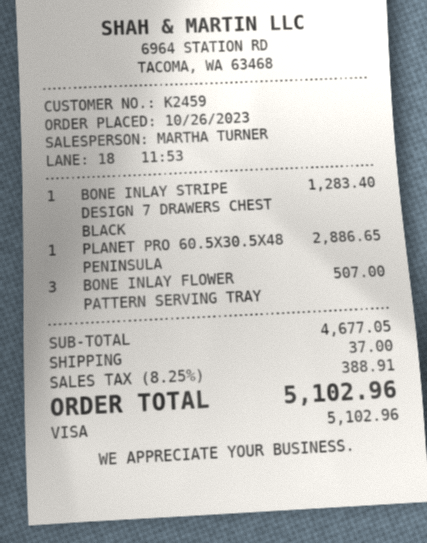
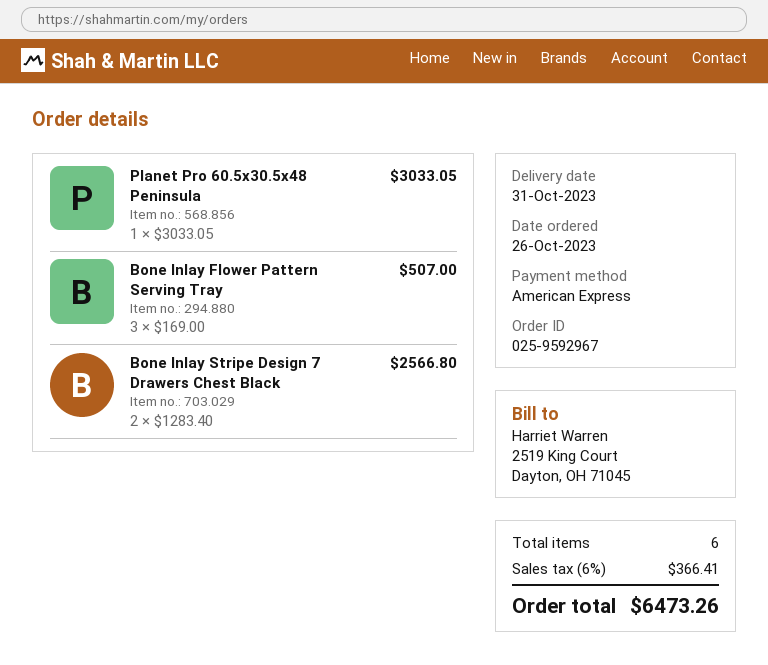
payment method: Visa -> American Express
BONE INLAY STRIPE DESIGN 7 DRAWERS CHEST BLACK: 1 for 1283.40 -> 2 for 2566.80
PLANET PRO 60.5X30.5X48 PENINSULA: 1 for 2886.65 -> 1 for 3033.05
shipping: 37.00 -> none
tax: 8.25% = 388.91 -> 6% = 366.41
total: 5102.96 -> 6473.26

